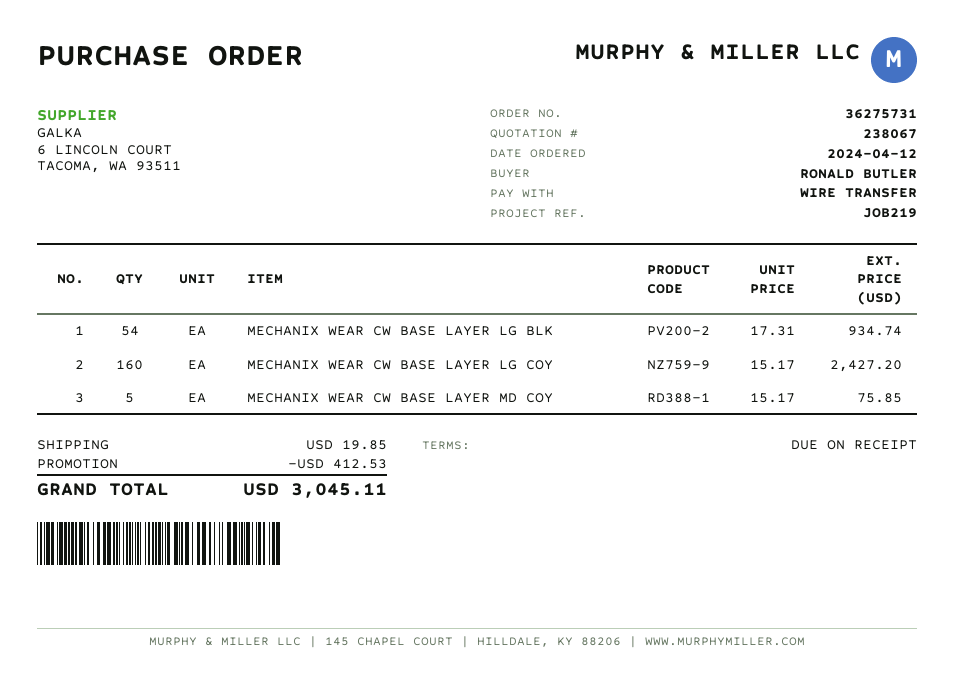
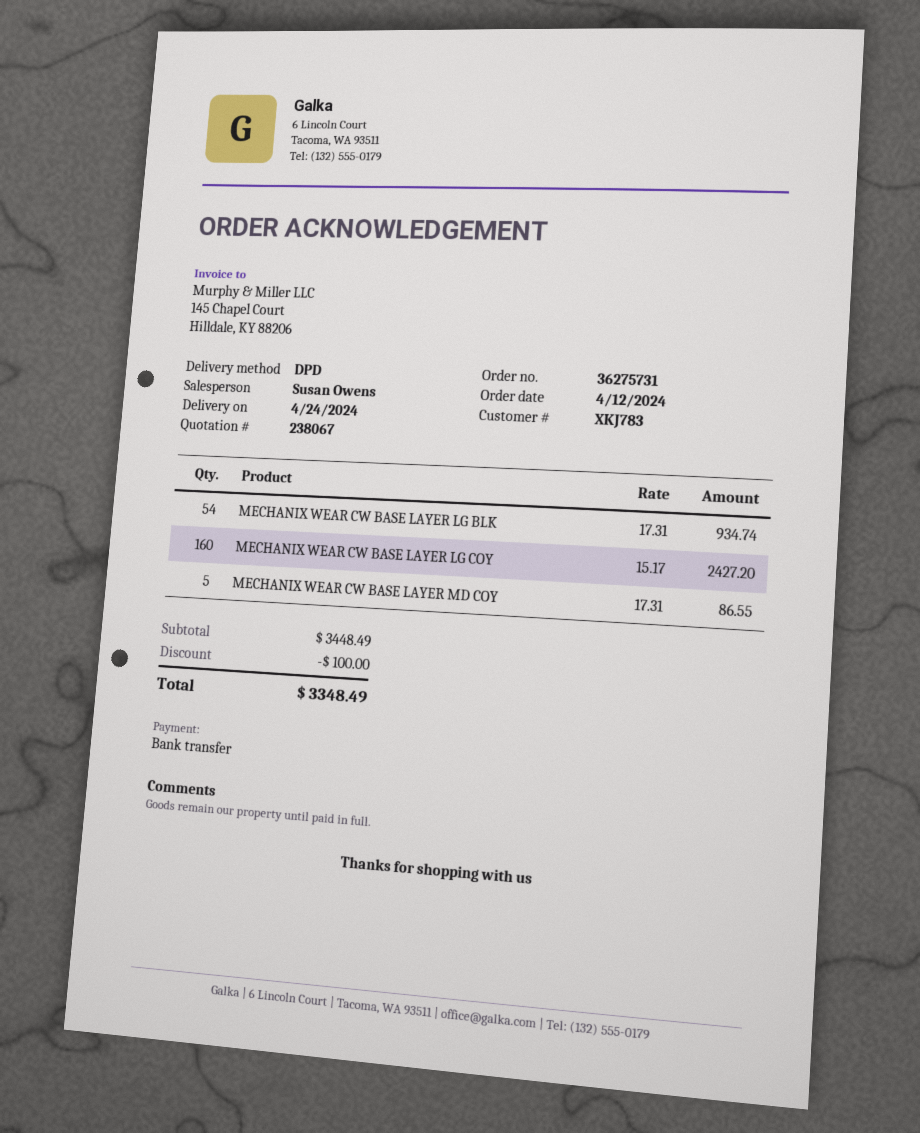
MECHANIX WEAR CW BASE LAYER MD COY: 5 x 15.17 = 75.85 -> 5 x 17.31 = 86.55
discount: 412.53 -> 100.00
shipping: 19.85 -> none
total: 3045.11 -> 3348.49

